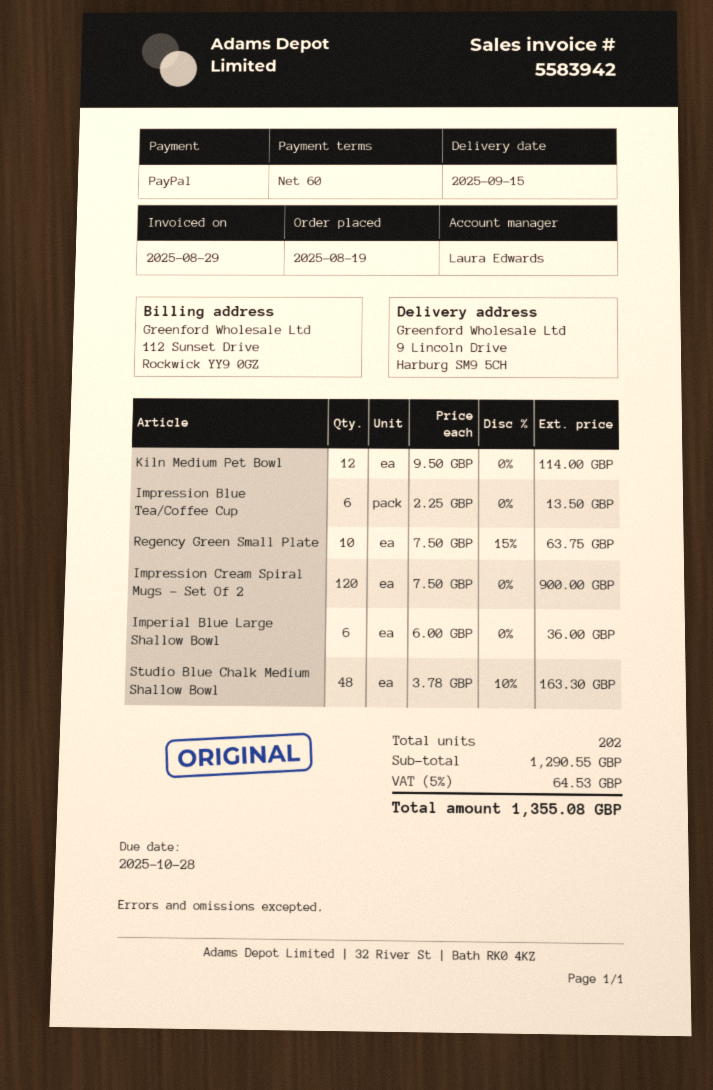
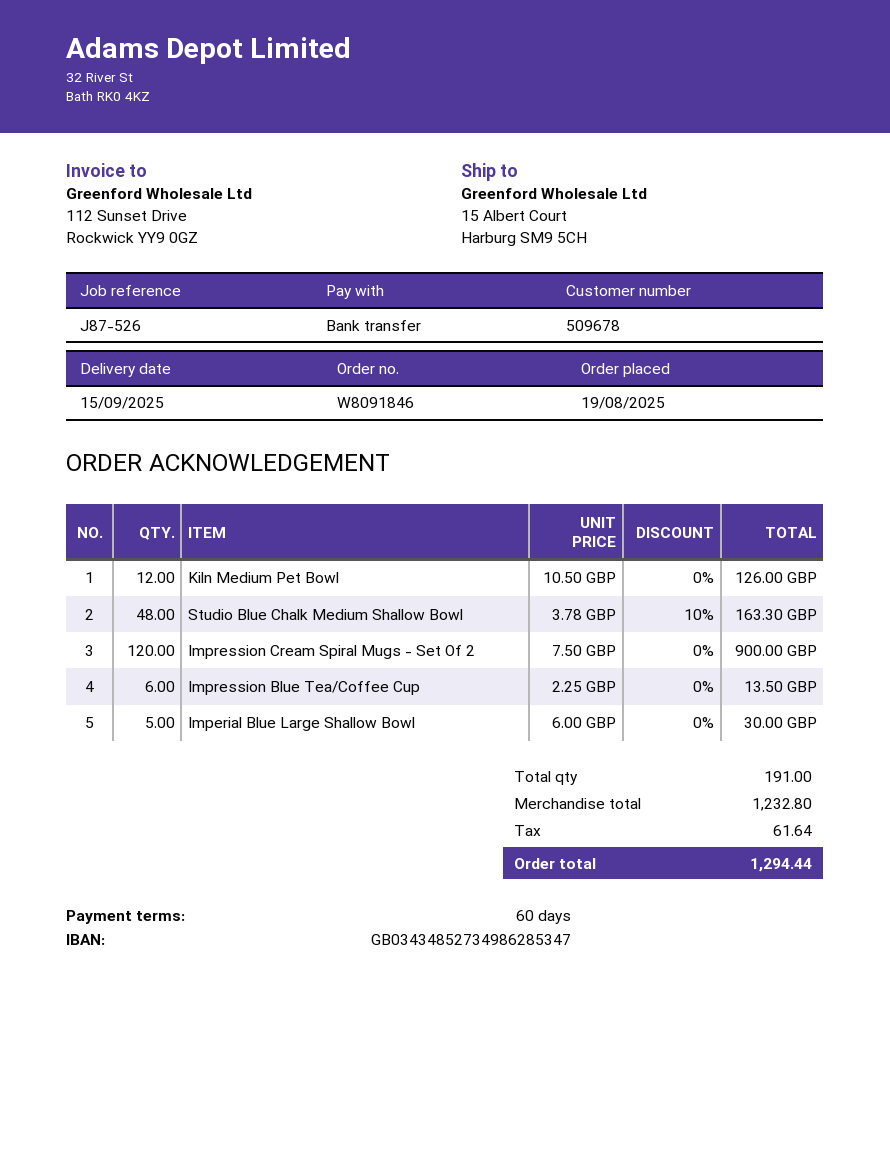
payment method: PayPal -> bank transfer
ship to: 9 Lincoln Drive, Harburg SM9 5CH -> 15 Albert Court, Harburg SM9 5CH
Kiln Medium Pet Bowl: 12 x 9.50 = 114.00 -> 12 x 10.50 = 126.00
Regency Green Small Plate: 10 x 7.50 - 15% = 63.75 -> none
Imperial Blue Large Shallow Bowl: 6 x 6.00 = 36.00 -> 5 x 6.00 = 30.00
total quantity: 202 -> 191
subtotal: 1290.55 -> 1232.80
tax: 64.53 -> 61.64
total: 1355.08 -> 1294.44

